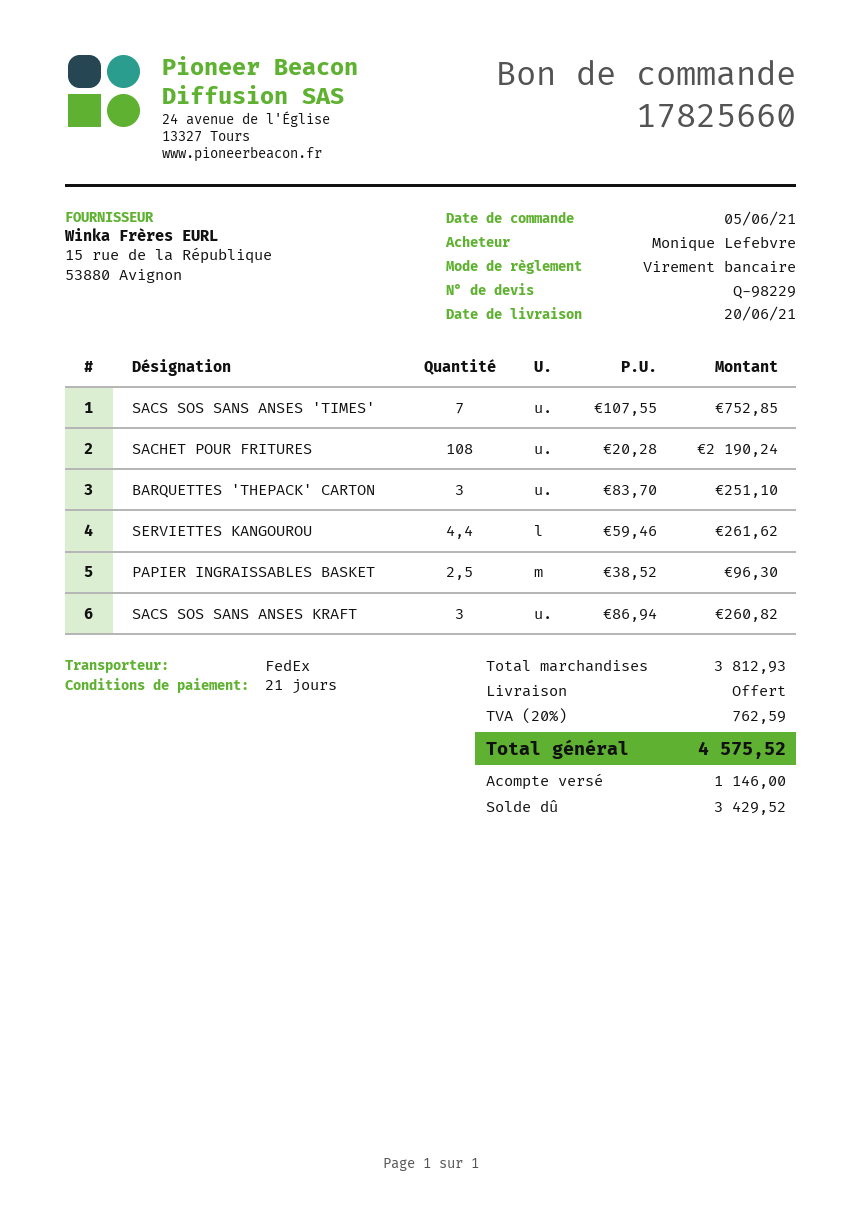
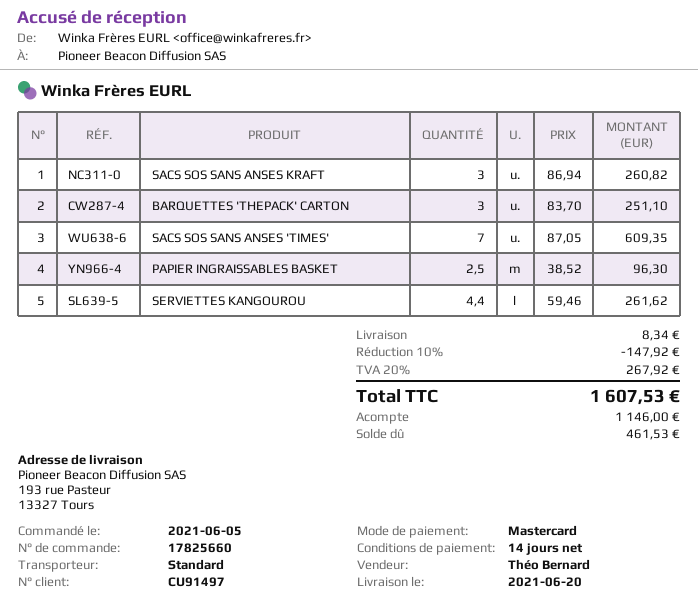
payment terms: 21 days -> 14 days
payment method: bank transfer -> Mastercard
shipping method: FedEx -> standard
SACS SOS SANS ANSES 'TIMES': 7 x 107.55 = 752.85 -> 7 x 87.05 = 609.35
SACHET POUR FRITURES: 108 x 20.28 = 2190.24 -> none
discount: none -> 10% = 147.92
shipping: 0.00 -> 8.34
tax: 20% = 762.59 -> 20% = 267.92
total: 4575.52 -> 1607.53
balance: 3429.52 -> 461.53

